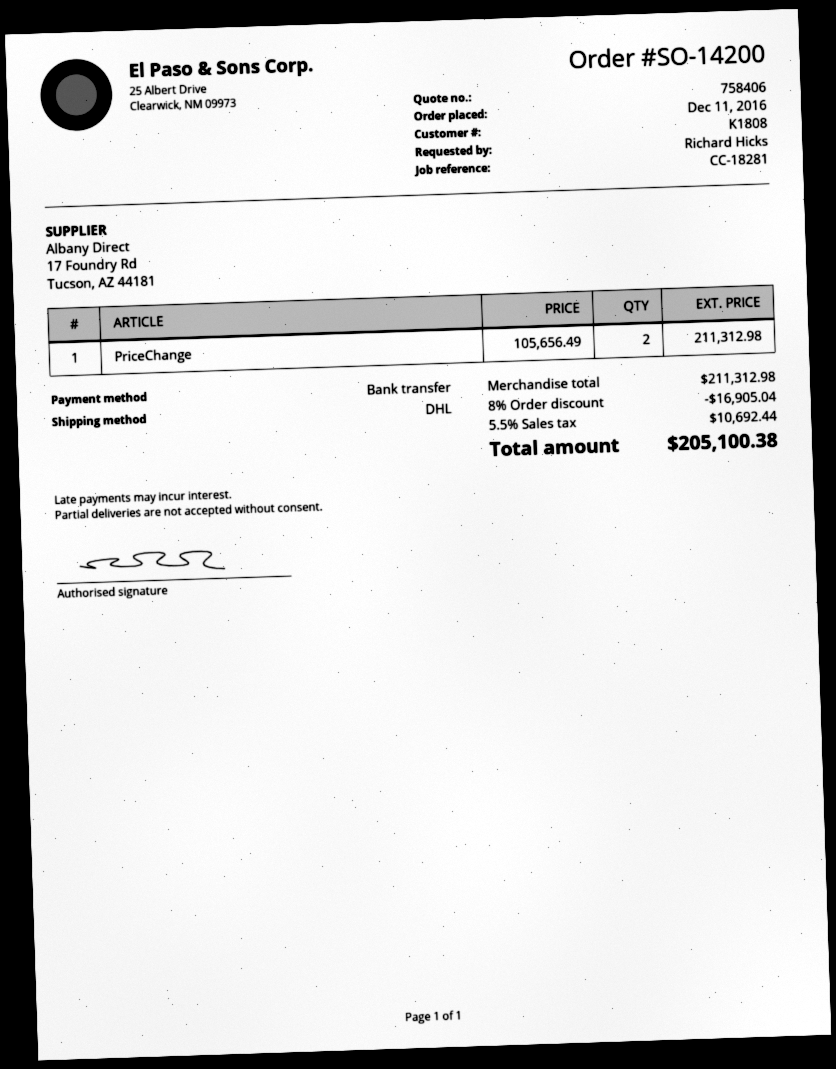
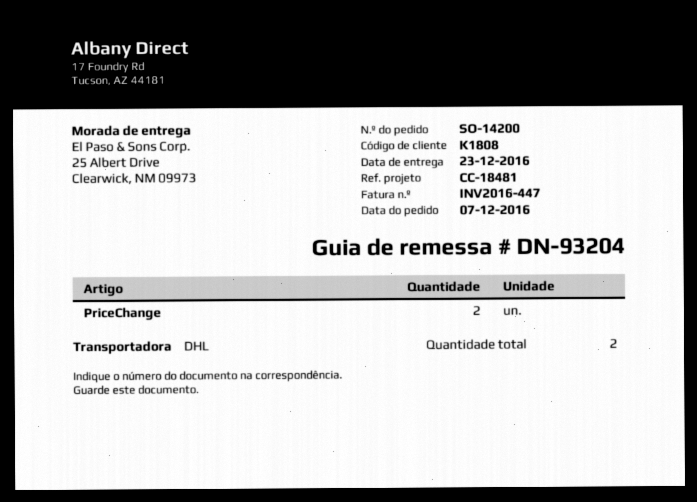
order date: 2016-12-11 -> 2016-12-07
reference: CC-18281 -> CC-18481

